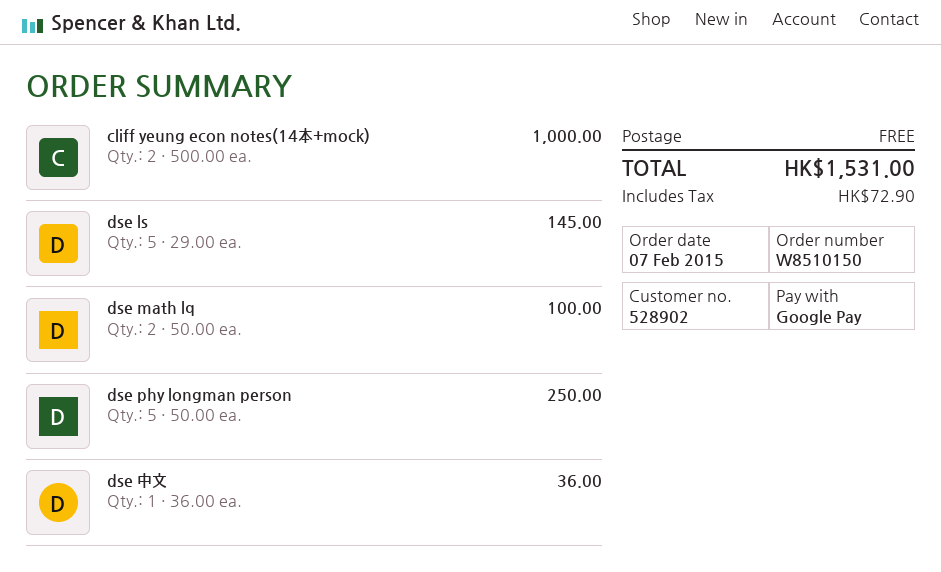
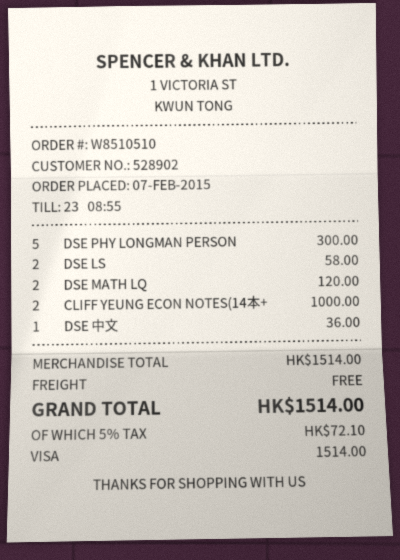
order number: W8510150 -> W8510510
payment method: Google Pay -> Visa
dse ls: 5 for 145.00 -> 2 for 58.00
dse math lq: 2 for 100.00 -> 2 for 120.00
dse phy longman person: 5 for 250.00 -> 5 for 300.00
tax: 72.90 -> 72.10
total: 1531.00 -> 1514.00

